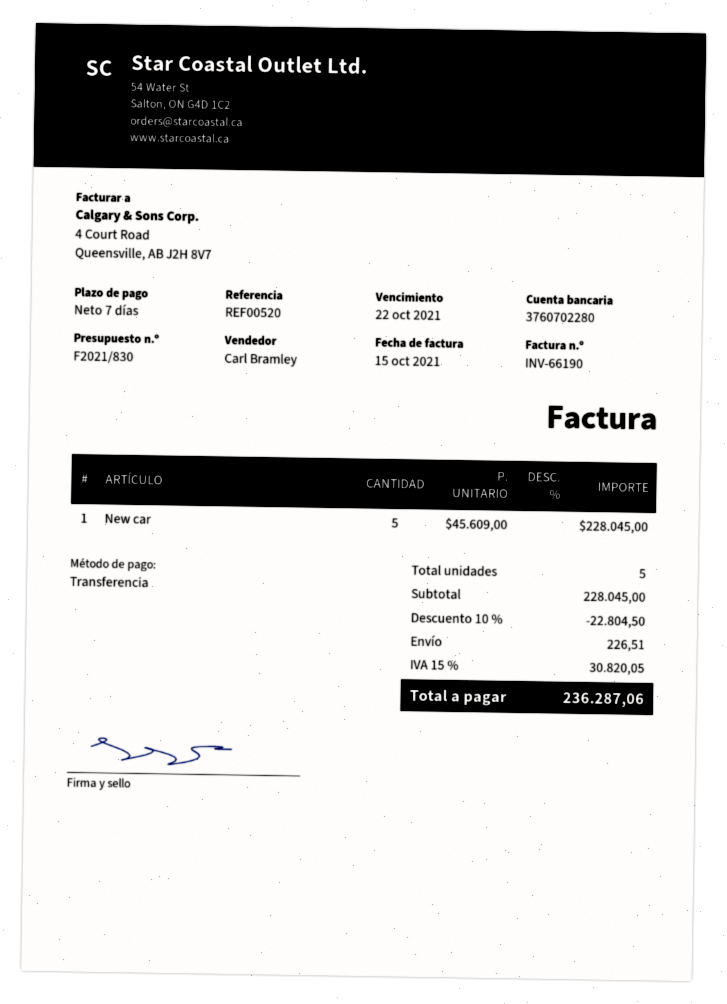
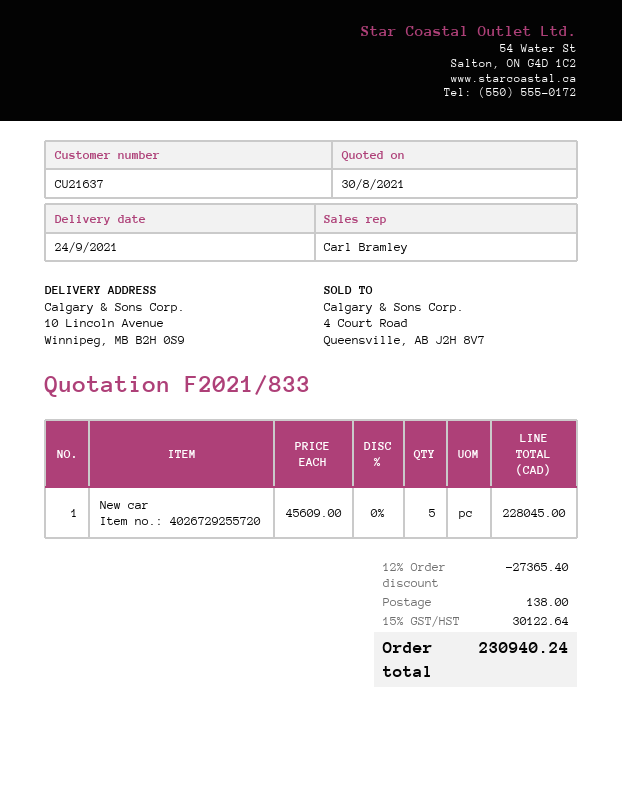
quote number: F2021/830 -> F2021/833
discount: 10% = 22804.50 -> 12% = 27365.40
shipping: 226.51 -> 138.00
tax: 15% = 30820.05 -> 15% = 30122.64
total: 236287.06 -> 230940.24

